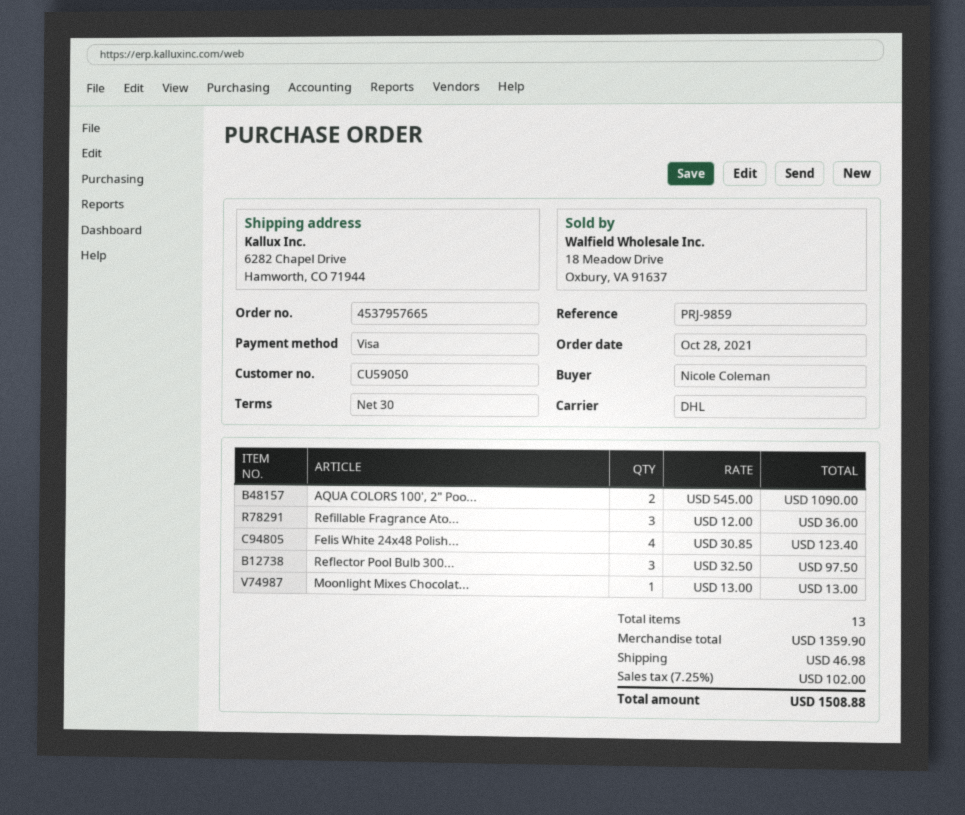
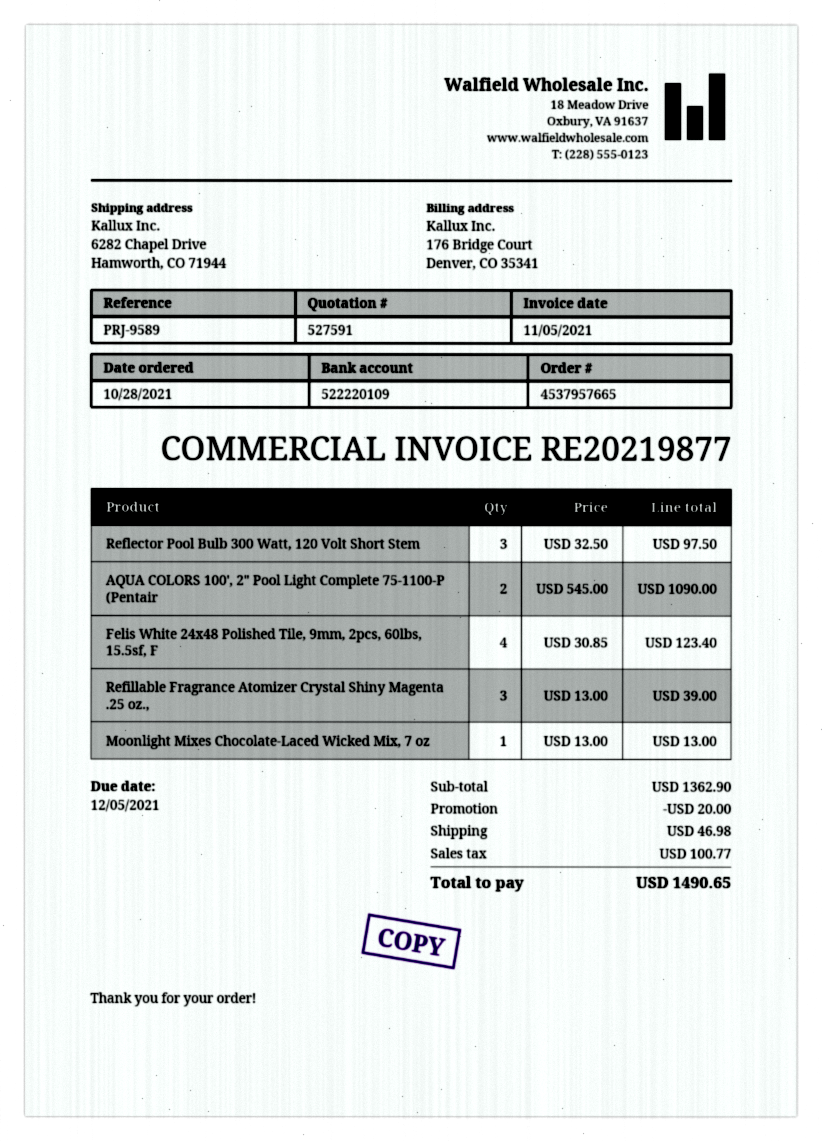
reference: PRJ-9859 -> PRJ-9589
Refillable Fragrance Ato...: 3 x 12.00 = 36.00 -> 3 x 13.00 = 39.00
subtotal: 1359.90 -> 1362.90
discount: none -> 20.00
tax: 102.00 -> 100.77
total: 1508.88 -> 1490.65

